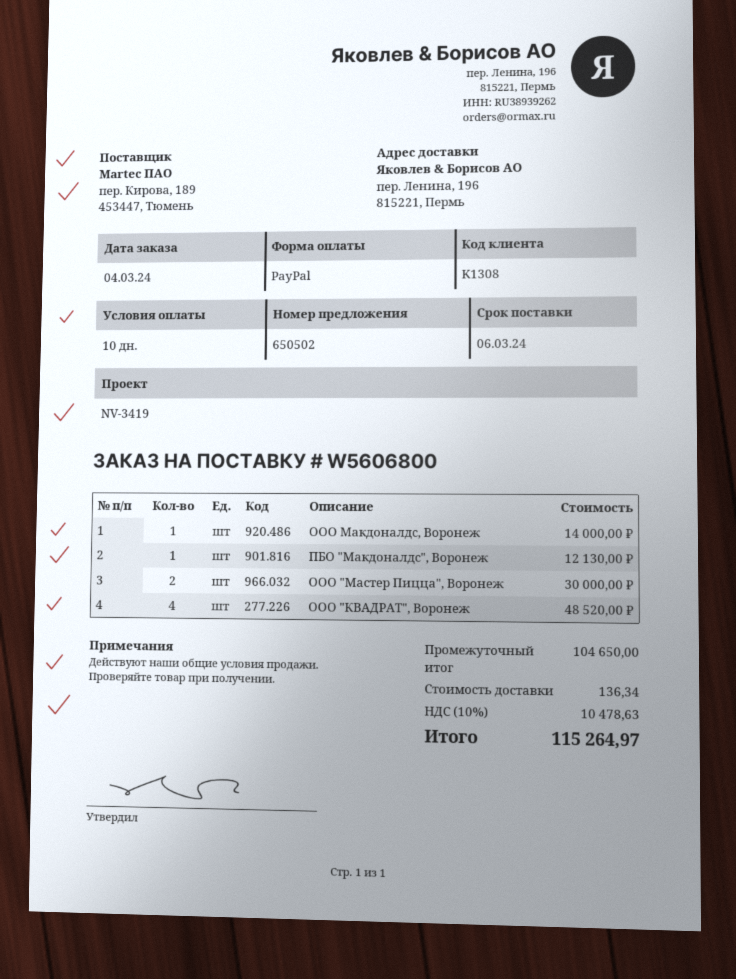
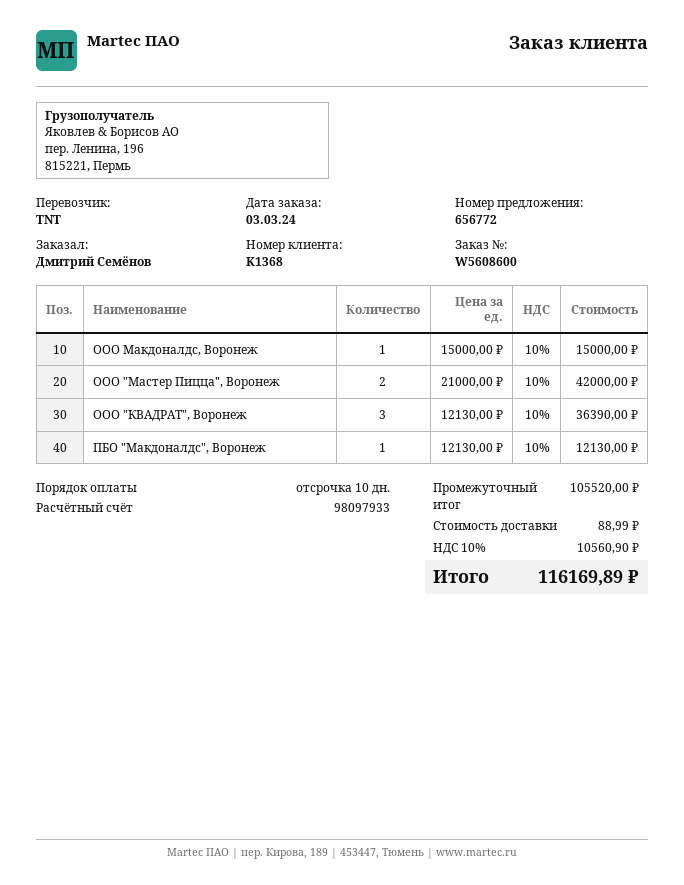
quote number: 650502 -> 656772
order number: W5606800 -> W5608600
order date: 2024-03-04 -> 2024-03-03
customer number: K1308 -> K1368
ООО Макдоналдс, Воронеж: 1 for 14000.00 -> 1 for 15000.00
ООО "Мастер Пицца", Воронеж: 2 for 30000.00 -> 2 for 42000.00
ООО "КВАДРАТ", Воронеж: 4 for 48520.00 -> 3 for 36390.00
subtotal: 104650.00 -> 105520.00
shipping: 136.34 -> 88.99
tax: 10% = 10478.63 -> 10% = 10560.90
total: 115264.97 -> 116169.89

